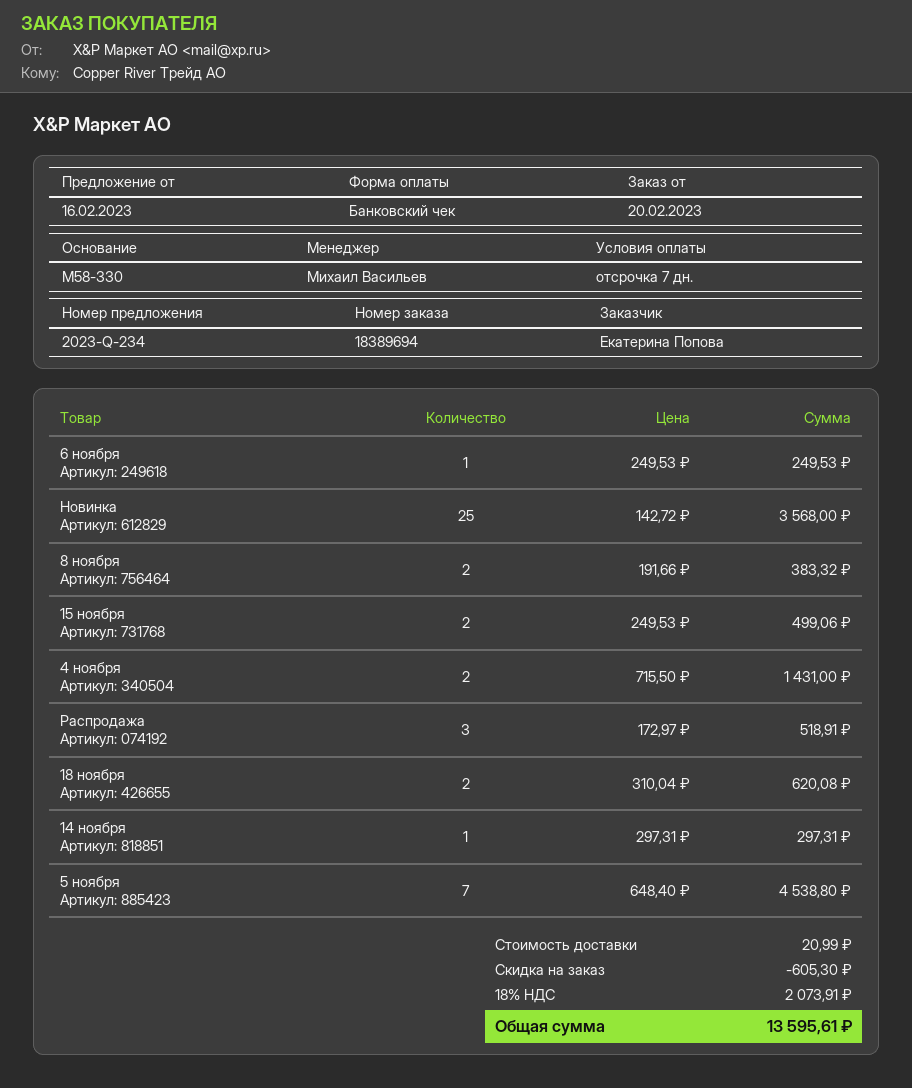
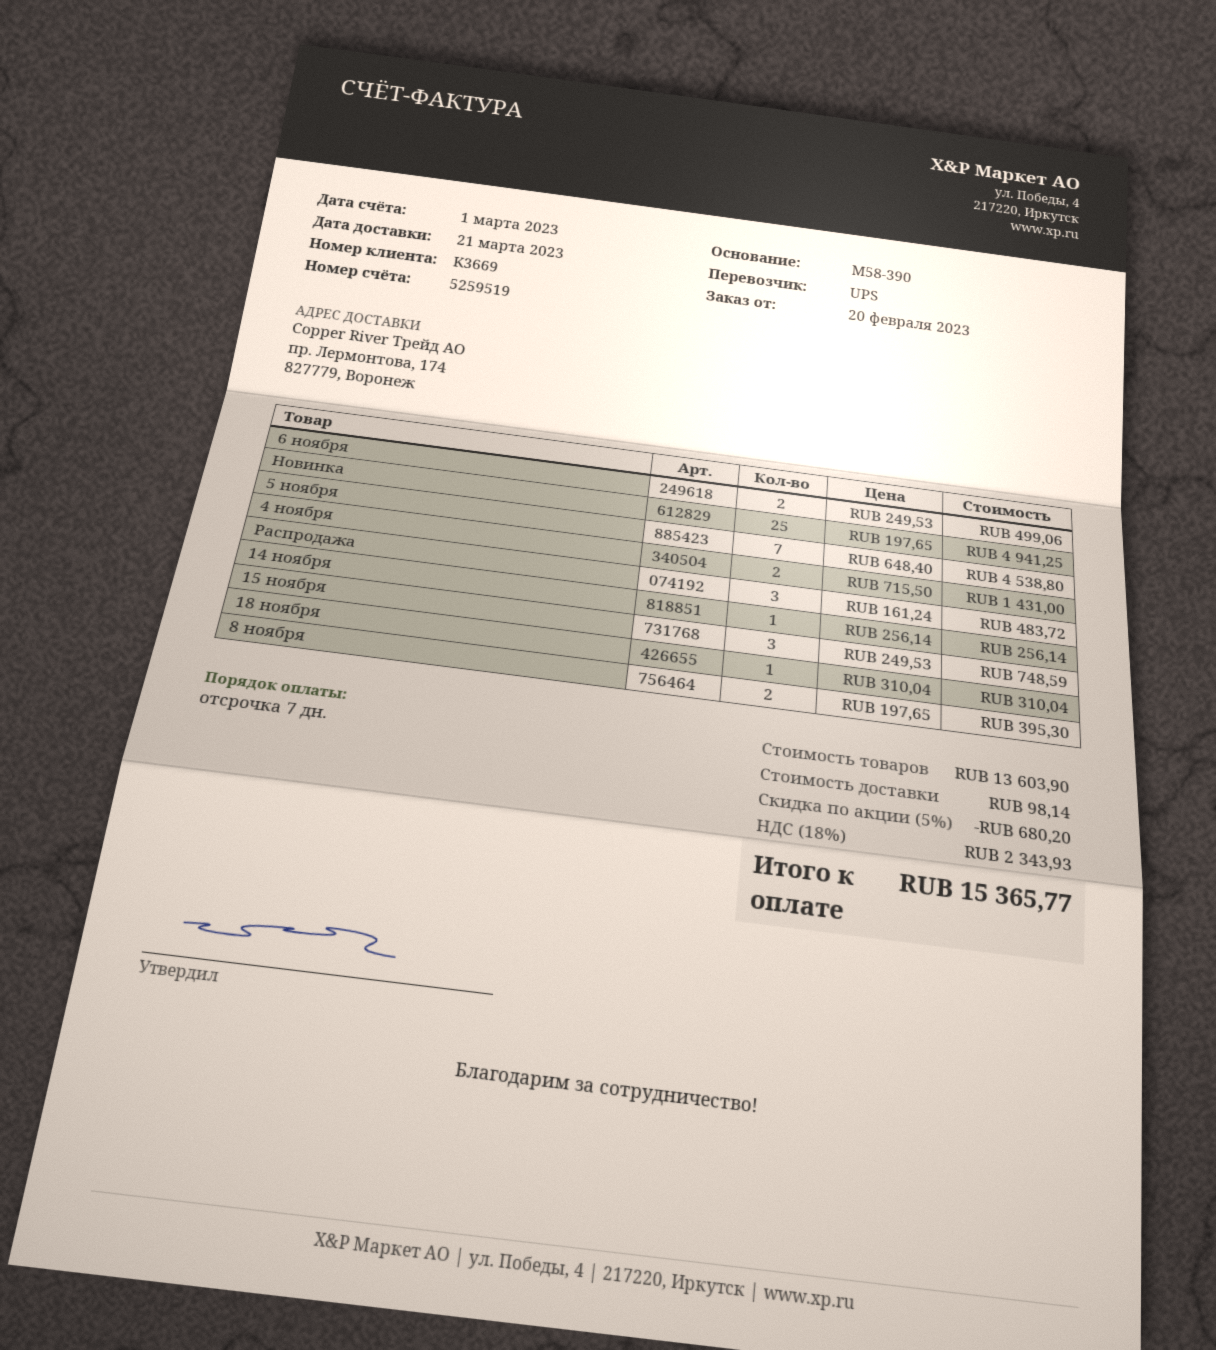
reference: M58-330 -> M58-390
6 ноября: 1 x 249.53 = 249.53 -> 2 x 249.53 = 499.06
Новинка: 25 x 142.72 = 3568.00 -> 25 x 197.65 = 4941.25
8 ноября: 2 x 191.66 = 383.32 -> 2 x 197.65 = 395.30
15 ноября: 2 x 249.53 = 499.06 -> 3 x 249.53 = 748.59
Распродажа: 3 x 172.97 = 518.91 -> 3 x 161.24 = 483.72
18 ноября: 2 x 310.04 = 620.08 -> 1 x 310.04 = 310.04
14 ноября: 1 x 297.31 = 297.31 -> 1 x 256.14 = 256.14
discount: 605.30 -> 680.20
shipping: 20.99 -> 98.14
tax: 18% = 2073.91 -> 18% = 2343.93
total: 13595.61 -> 15365.77

